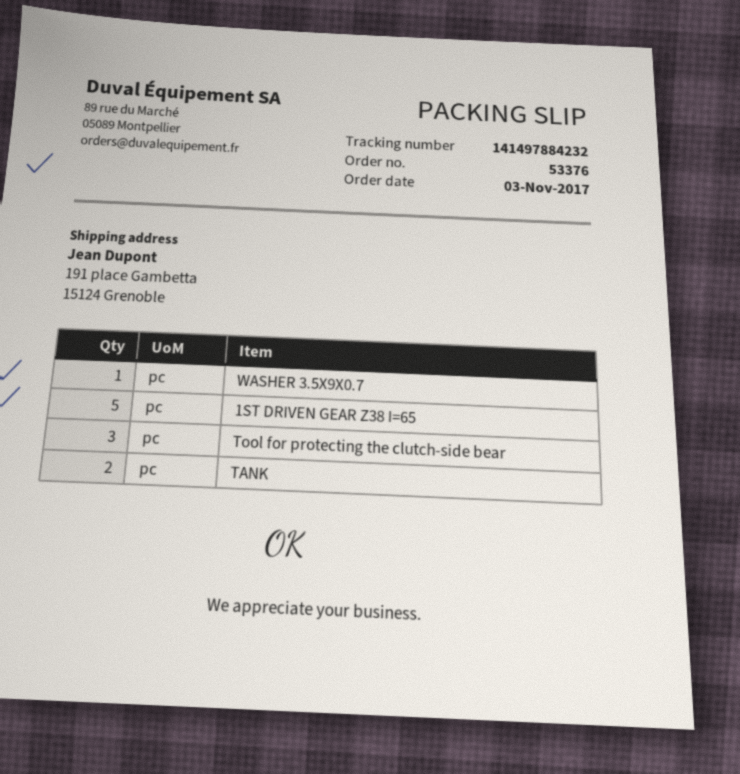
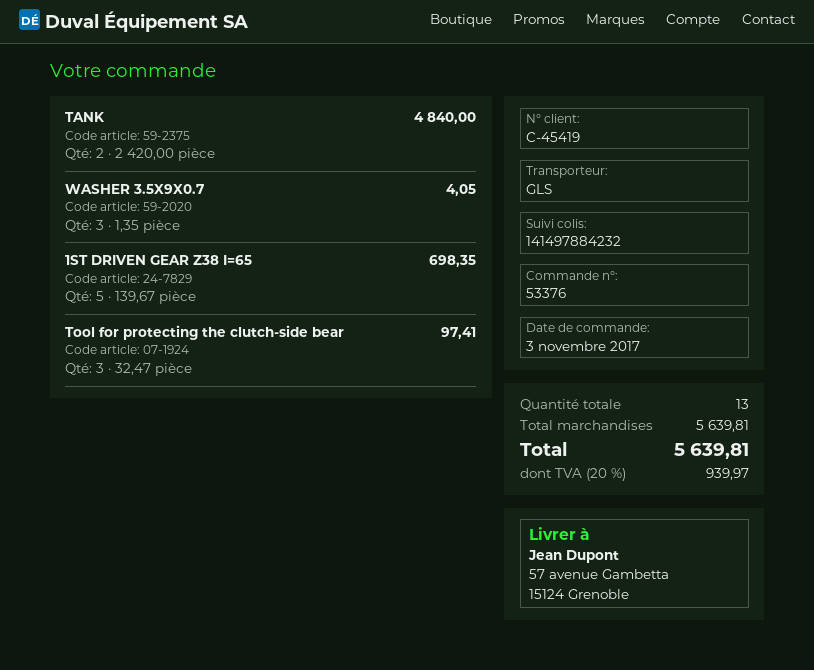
ship to: 191 place Gambetta, 15124 Grenoble -> 57 avenue Gambetta, 15124 Grenoble
WASHER 3.5X9X0.7: 1 -> 3

